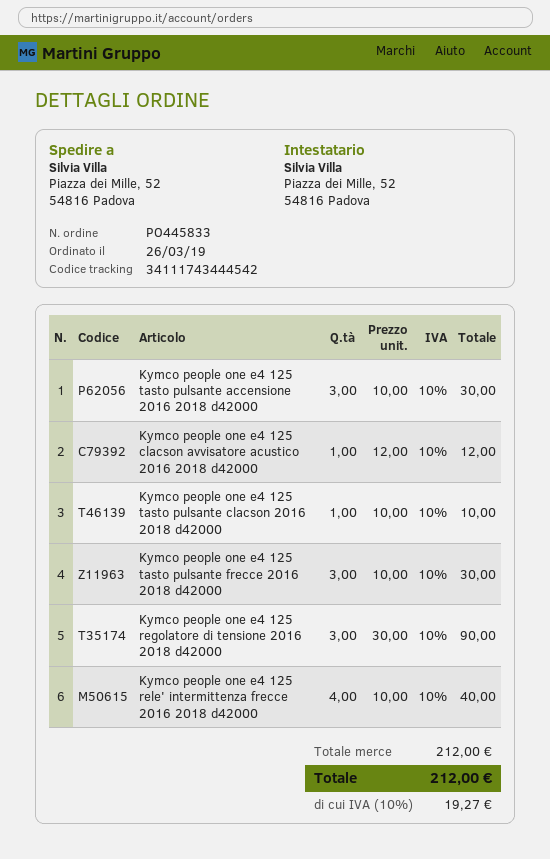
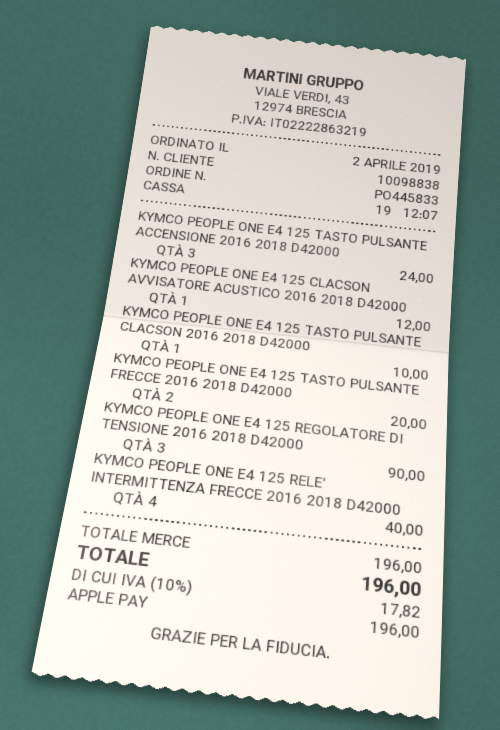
order date: 2019-03-26 -> 2019-04-02
Kymco people one e4 125 tasto pulsante accensione 2016 2018 d42000: 3 for 30.00 -> 3 for 24.00
Kymco people one e4 125 tasto pulsante frecce 2016 2018 d42000: 3 for 30.00 -> 2 for 20.00
subtotal: 212.00 -> 196.00
tax: 10% = 19.27 -> 10% = 17.82
total: 212.00 -> 196.00

